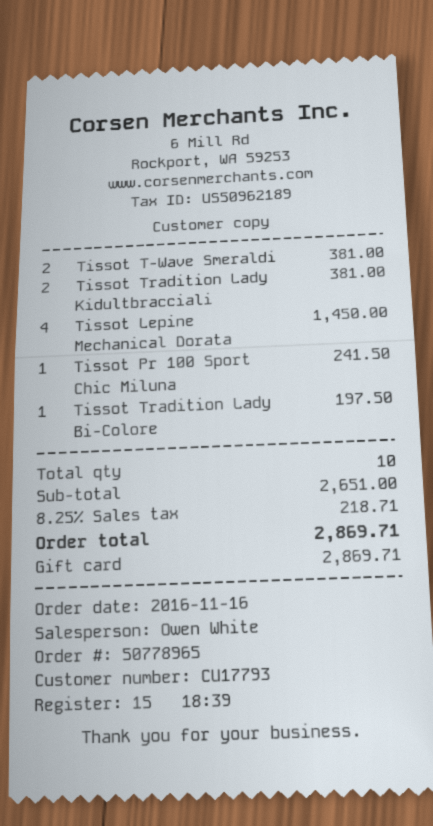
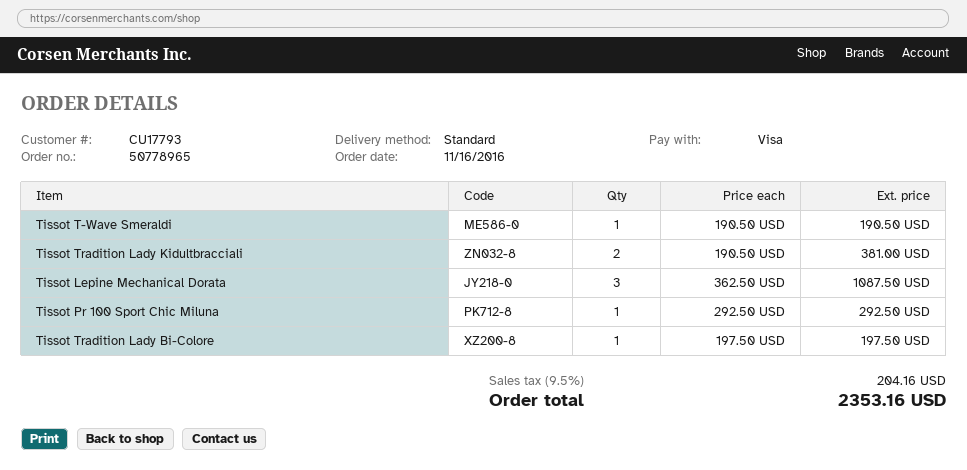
payment method: gift card -> Visa
Tissot T-Wave Smeraldi: 2 for 381.00 -> 1 for 190.50
Tissot Lepine Mechanical Dorata: 4 for 1450.00 -> 3 for 1087.50
Tissot Pr 100 Sport Chic Miluna: 1 for 241.50 -> 1 for 292.50
tax: 8.25% = 218.71 -> 9.5% = 204.16
total: 2869.71 -> 2353.16

